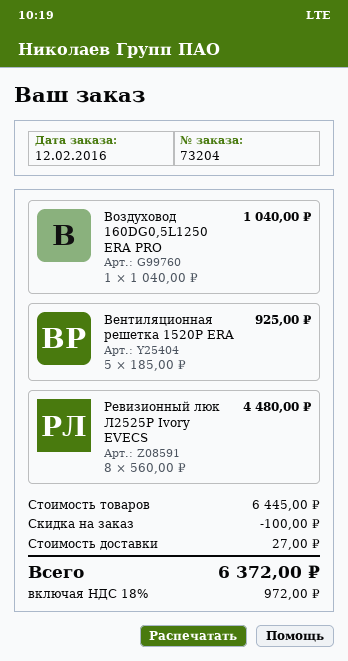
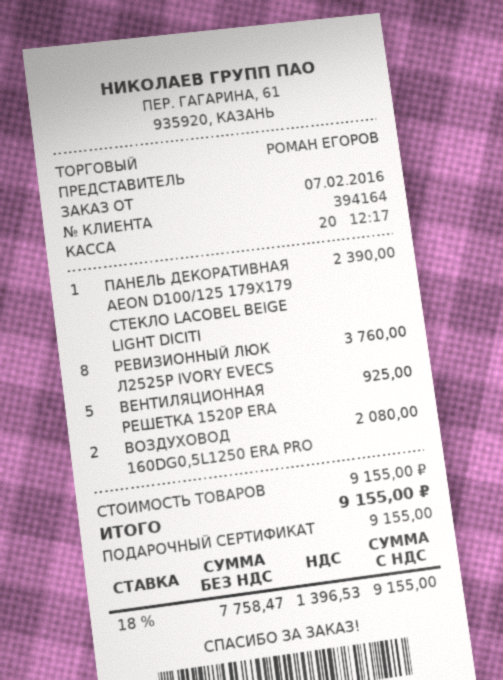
order date: 2016-02-12 -> 2016-02-07
Воздуховод 160DG0,5L1250 ERA PRO: 1 for 1040.00 -> 2 for 2080.00
Ревизионный люк Л2525Р Ivory EVECS: 8 for 4480.00 -> 8 for 3760.00
ПАНЕЛЬ ДЕКОРАТИВНАЯ AEON D100/125 179Х179 СТЕКЛО LACOBEL BEIGE LIGHT DICITI: none -> 1 for 2390.00
subtotal: 6445.00 -> 9155.00
discount: 100.00 -> none
shipping: 27.00 -> none
tax: 18% = 972.00 -> 18% = 1396.53
total: 6372.00 -> 9155.00

